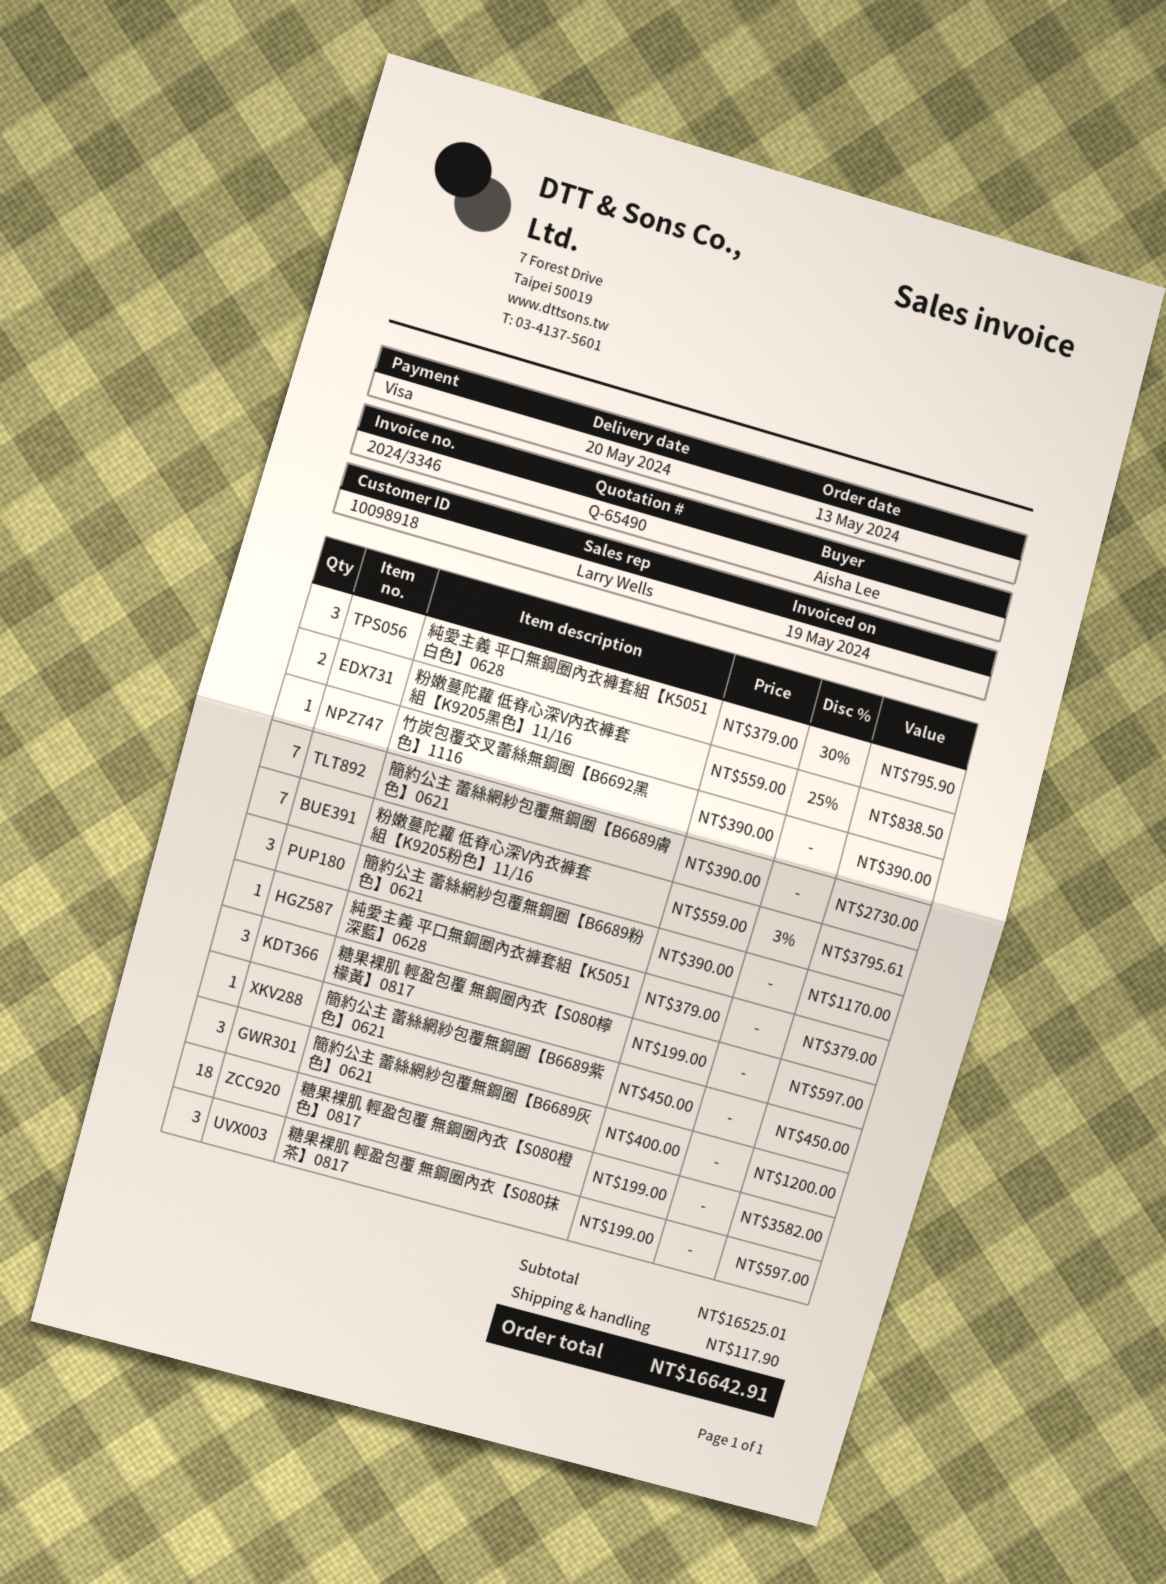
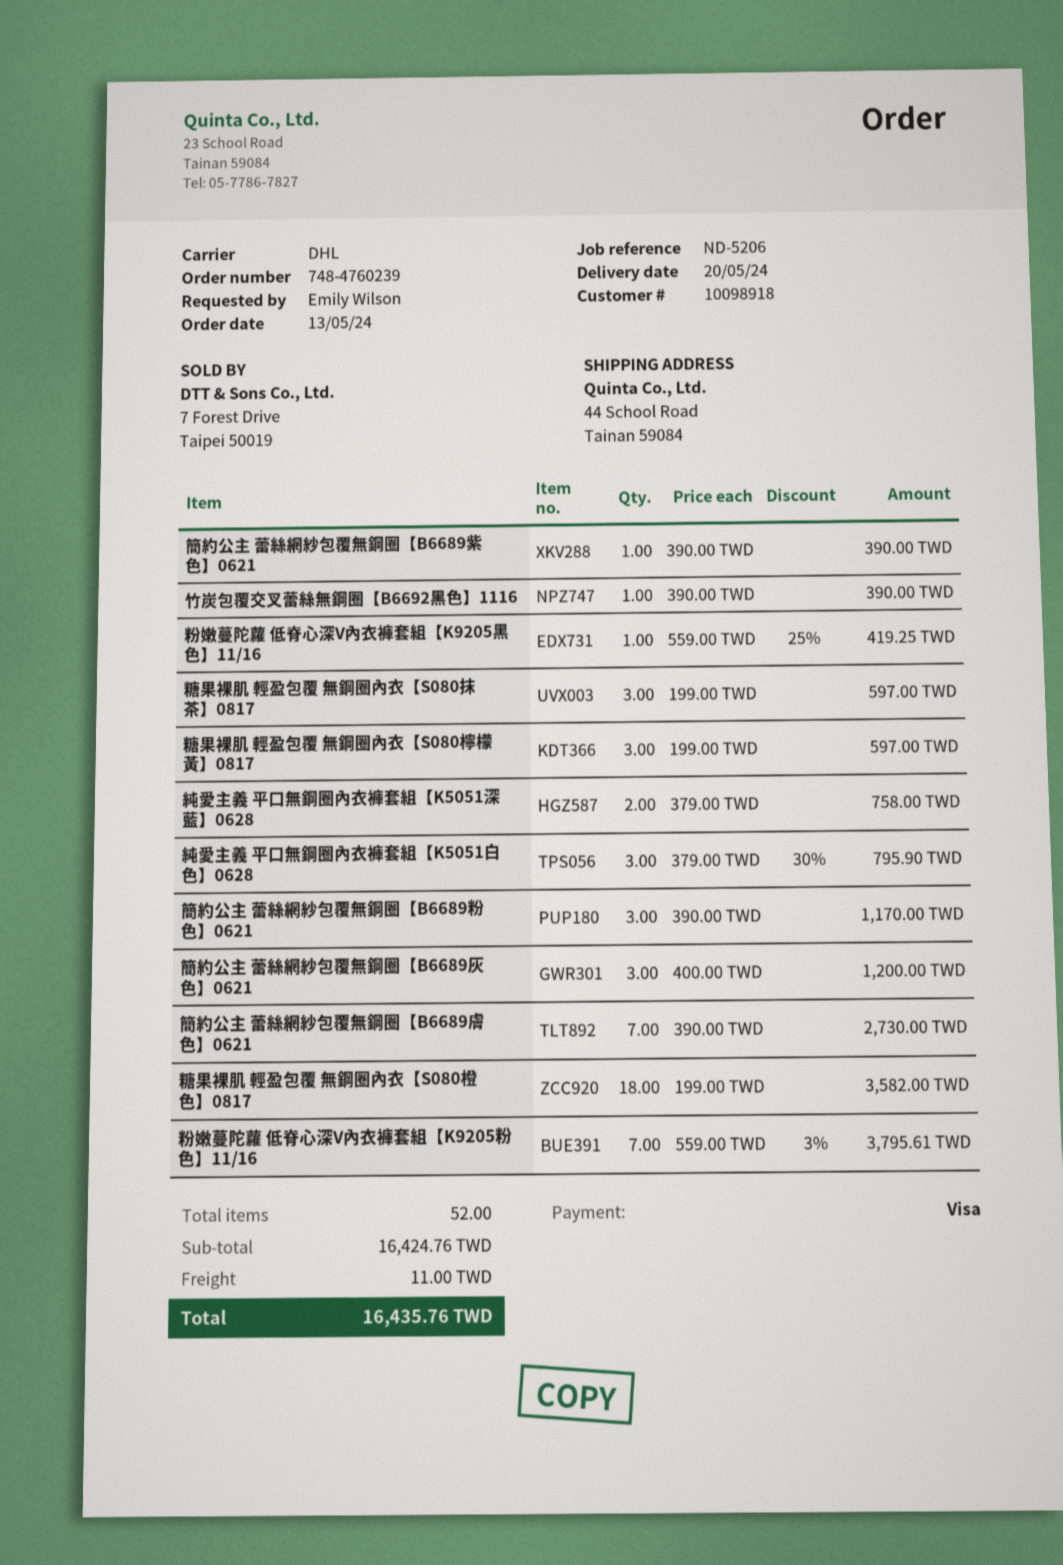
ordered by: Aisha Lee -> Emily Wilson
粉嫩蔓陀蘿 低脊心深V內衣褲套組【K9205黑色】11/16: 2 x 559.00 - 25% = 838.50 -> 1 x 559.00 - 25% = 419.25
純愛主義 平口無鋼圈內衣褲套組【K5051深藍】0628: 1 x 379.00 = 379.00 -> 2 x 379.00 = 758.00
簡約公主 蕾絲網紗包覆無鋼圈【B6689紫色】0621: 1 x 450.00 = 450.00 -> 1 x 390.00 = 390.00
subtotal: 16525.01 -> 16424.76
shipping: 117.90 -> 11.00
total: 16642.91 -> 16435.76

